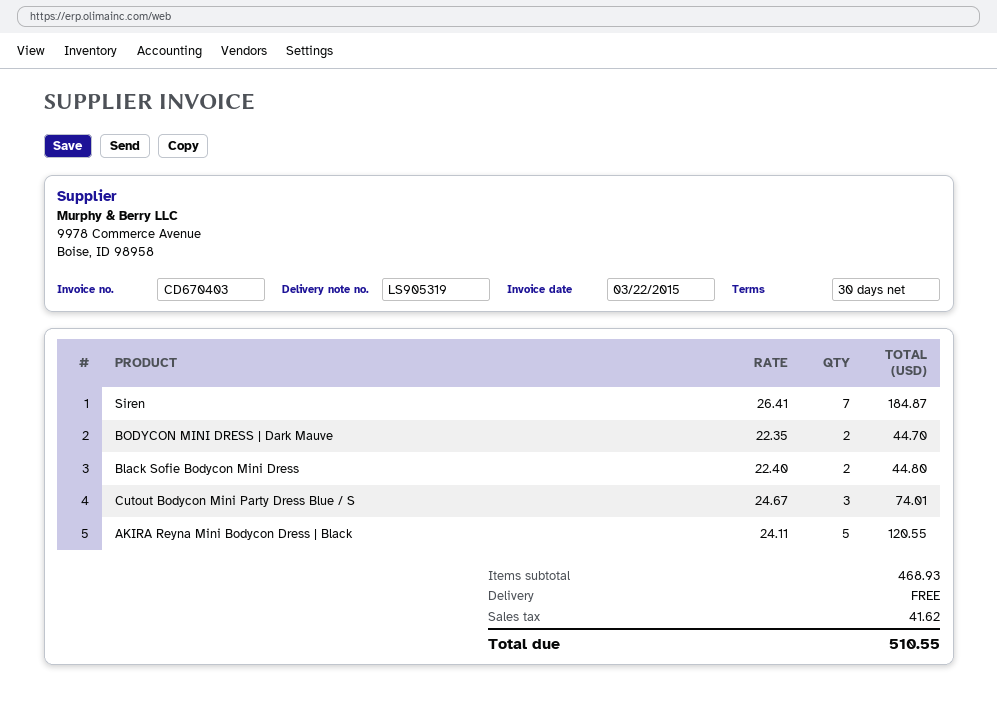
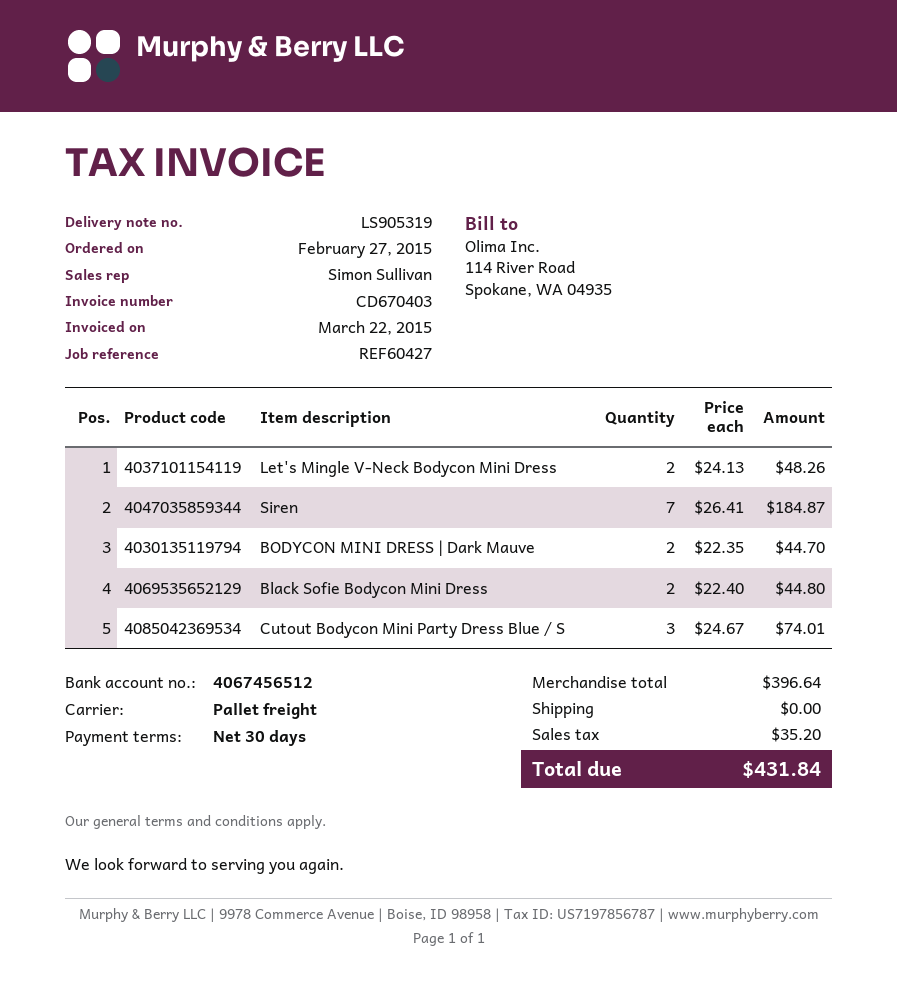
AKIRA Reyna Mini Bodycon Dress | Black: 5 x 24.11 = 120.55 -> none
Let's Mingle V-Neck Bodycon Mini Dress: none -> 2 x 24.13 = 48.26
subtotal: 468.93 -> 396.64
tax: 41.62 -> 35.20
total: 510.55 -> 431.84

